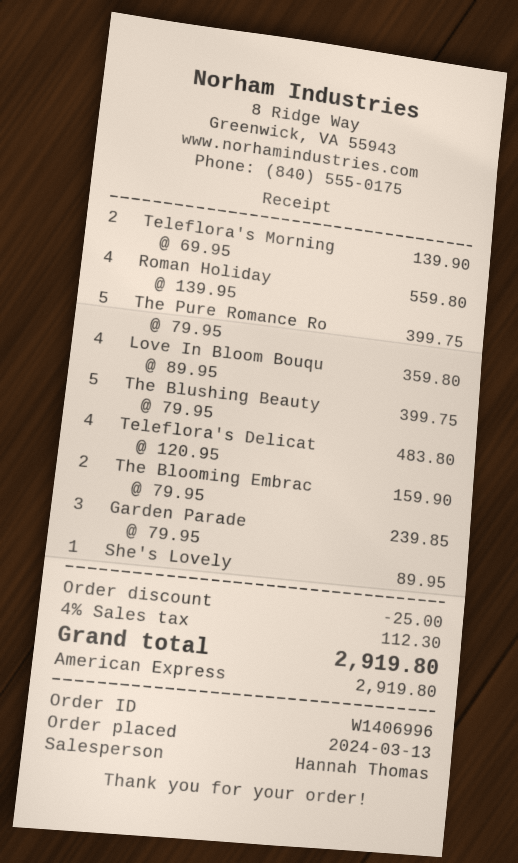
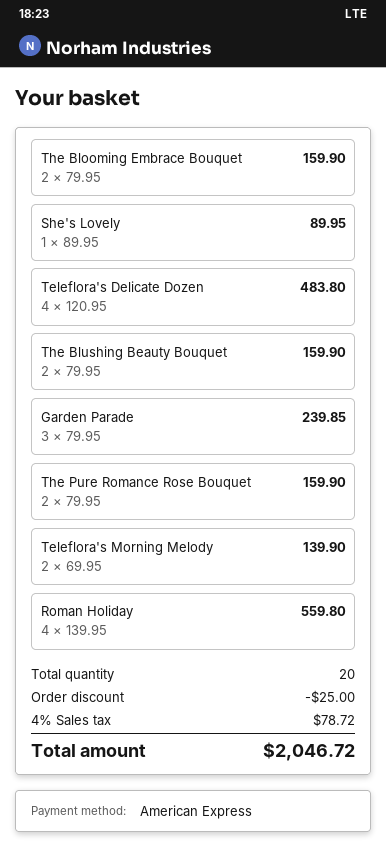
The Pure Romance Ro: 5 x 79.95 = 399.75 -> 2 x 79.95 = 159.90
Love In Bloom Bouqu: 4 x 89.95 = 359.80 -> none
The Blushing Beauty: 5 x 79.95 = 399.75 -> 2 x 79.95 = 159.90
tax: 4% = 112.30 -> 4% = 78.72
total: 2919.80 -> 2046.72

